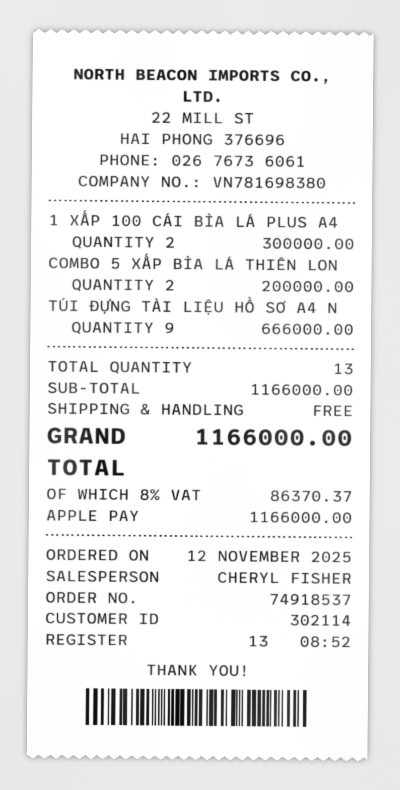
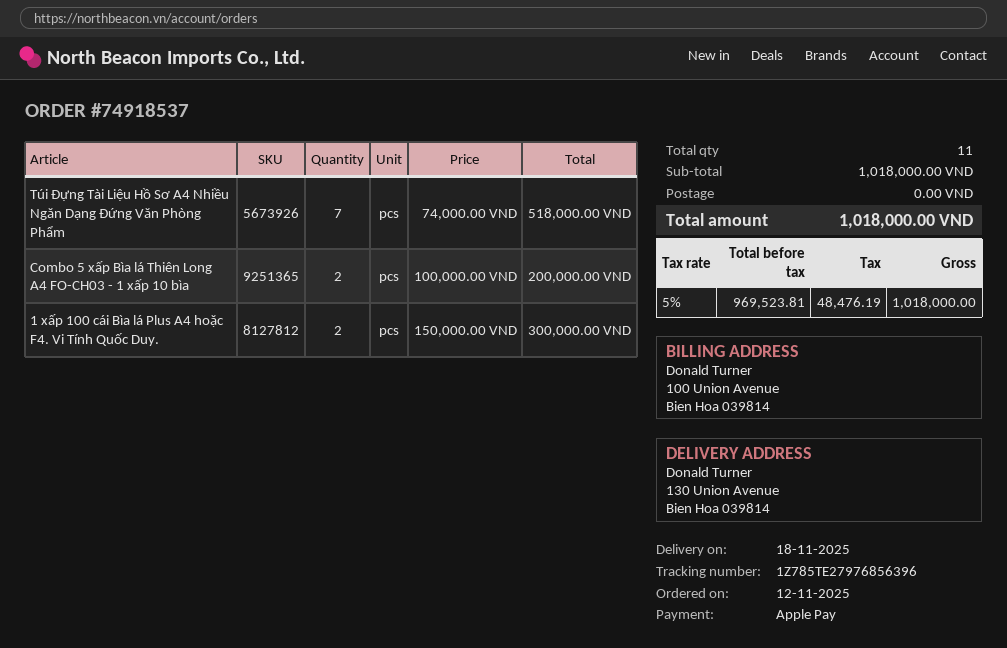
TÚI ĐỰNG TÀI LIỆU HỒ SƠ A4 N: 9 for 666000.00 -> 7 for 518000.00
total quantity: 13 -> 11
subtotal: 1166000.00 -> 1018000.00
tax: 8% = 86370.37 -> 5% = 48476.19
total: 1166000.00 -> 1018000.00

